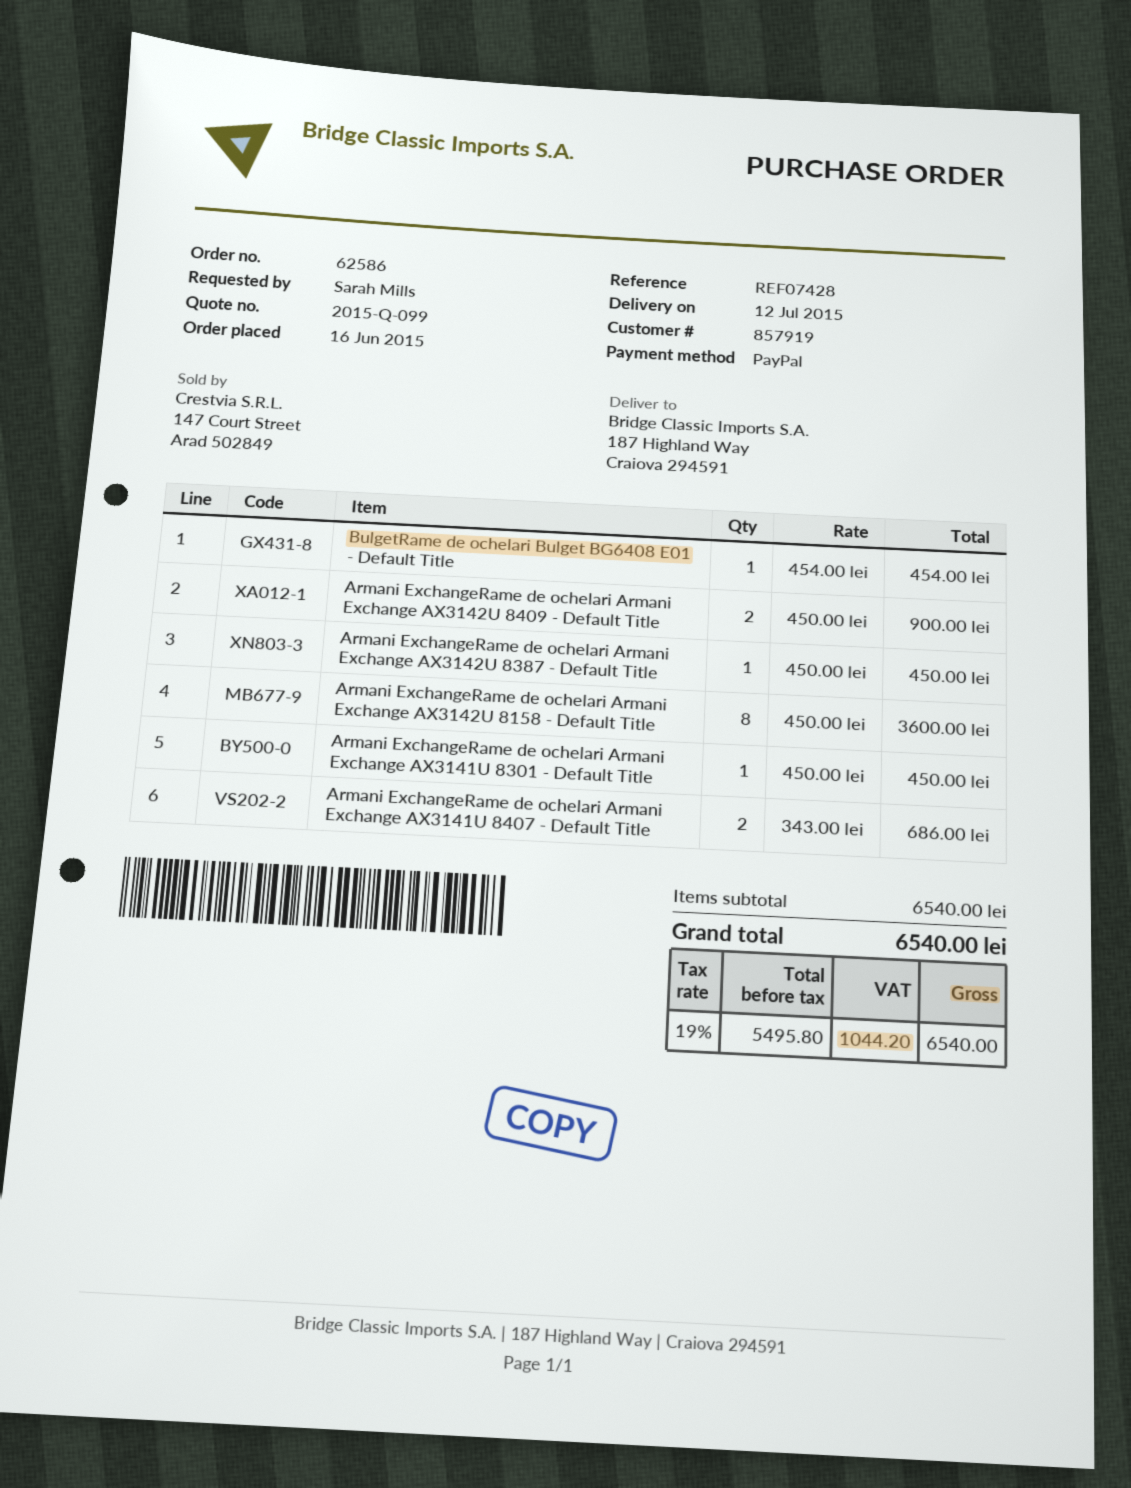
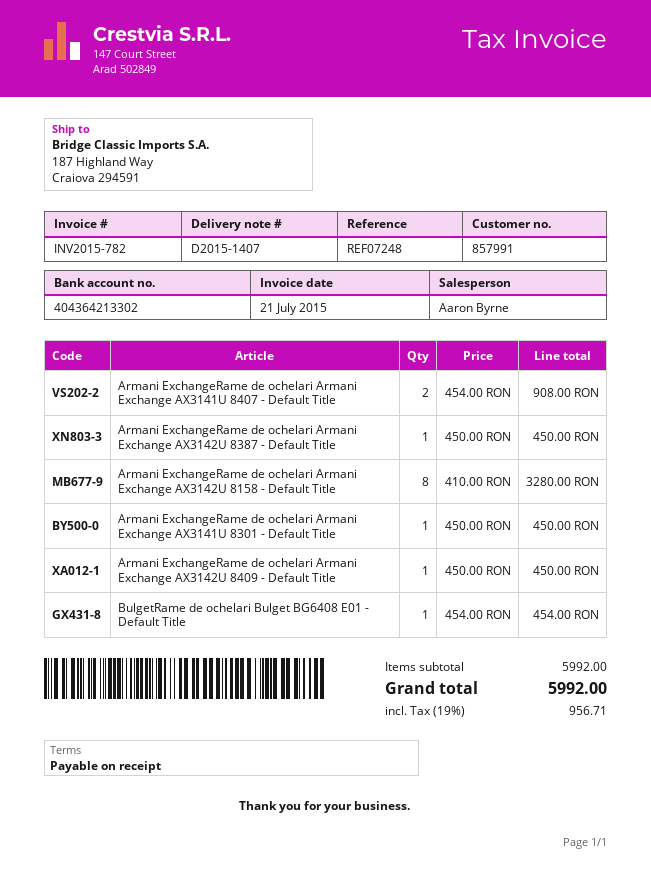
customer number: 857919 -> 857991
reference: REF07428 -> REF07248
Armani ExchangeRame de ochelari Armani Exchange AX3142U 8409 - Default Title: 2 x 450.00 = 900.00 -> 1 x 450.00 = 450.00
Armani ExchangeRame de ochelari Armani Exchange AX3142U 8158 - Default Title: 8 x 450.00 = 3600.00 -> 8 x 410.00 = 3280.00
Armani ExchangeRame de ochelari Armani Exchange AX3141U 8407 - Default Title: 2 x 343.00 = 686.00 -> 2 x 454.00 = 908.00
subtotal: 6540.00 -> 5992.00
tax: 19% = 1044.20 -> 19% = 956.71
total: 6540.00 -> 5992.00

